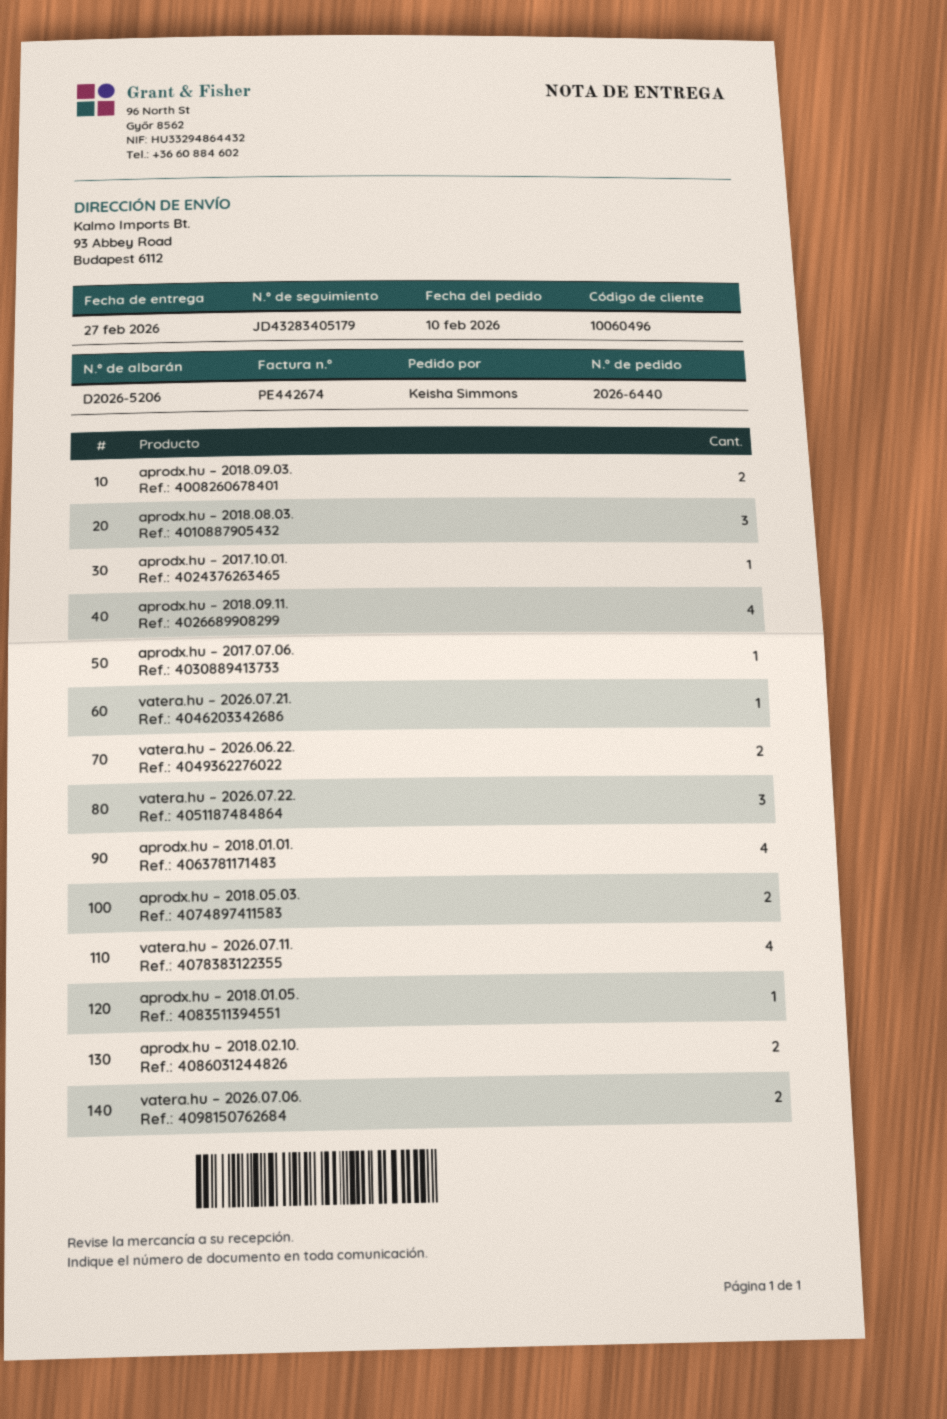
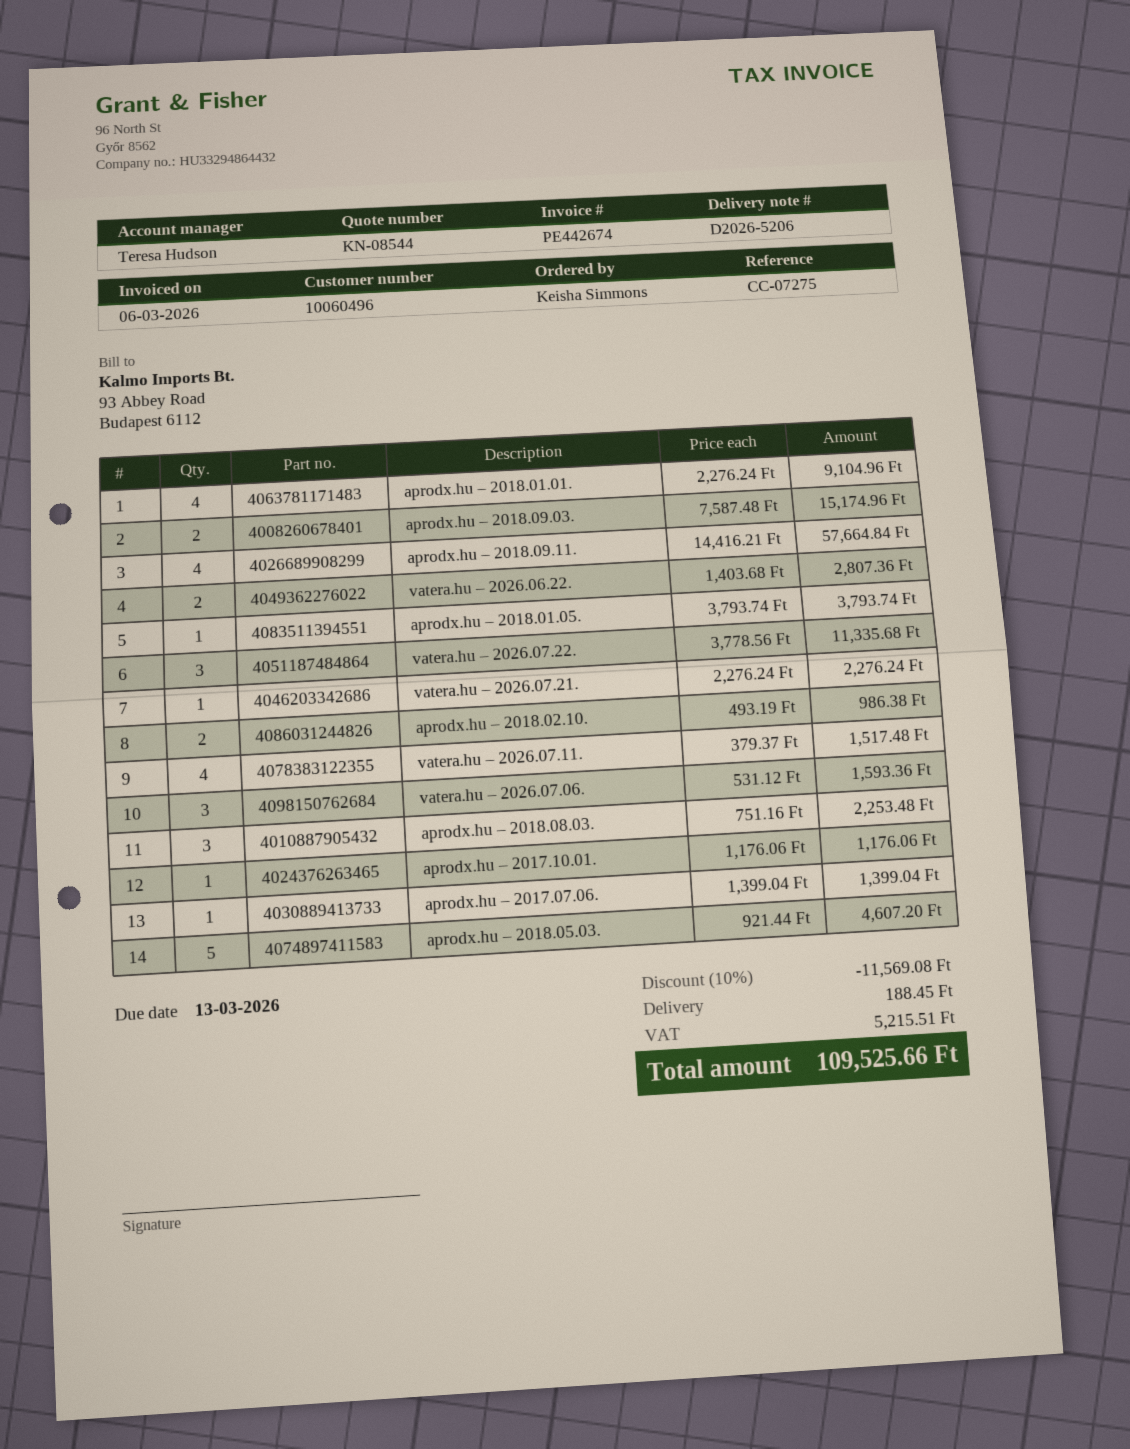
aprodx.hu – 2018.05.03.: 2 -> 5
vatera.hu – 2026.07.06.: 2 -> 3

